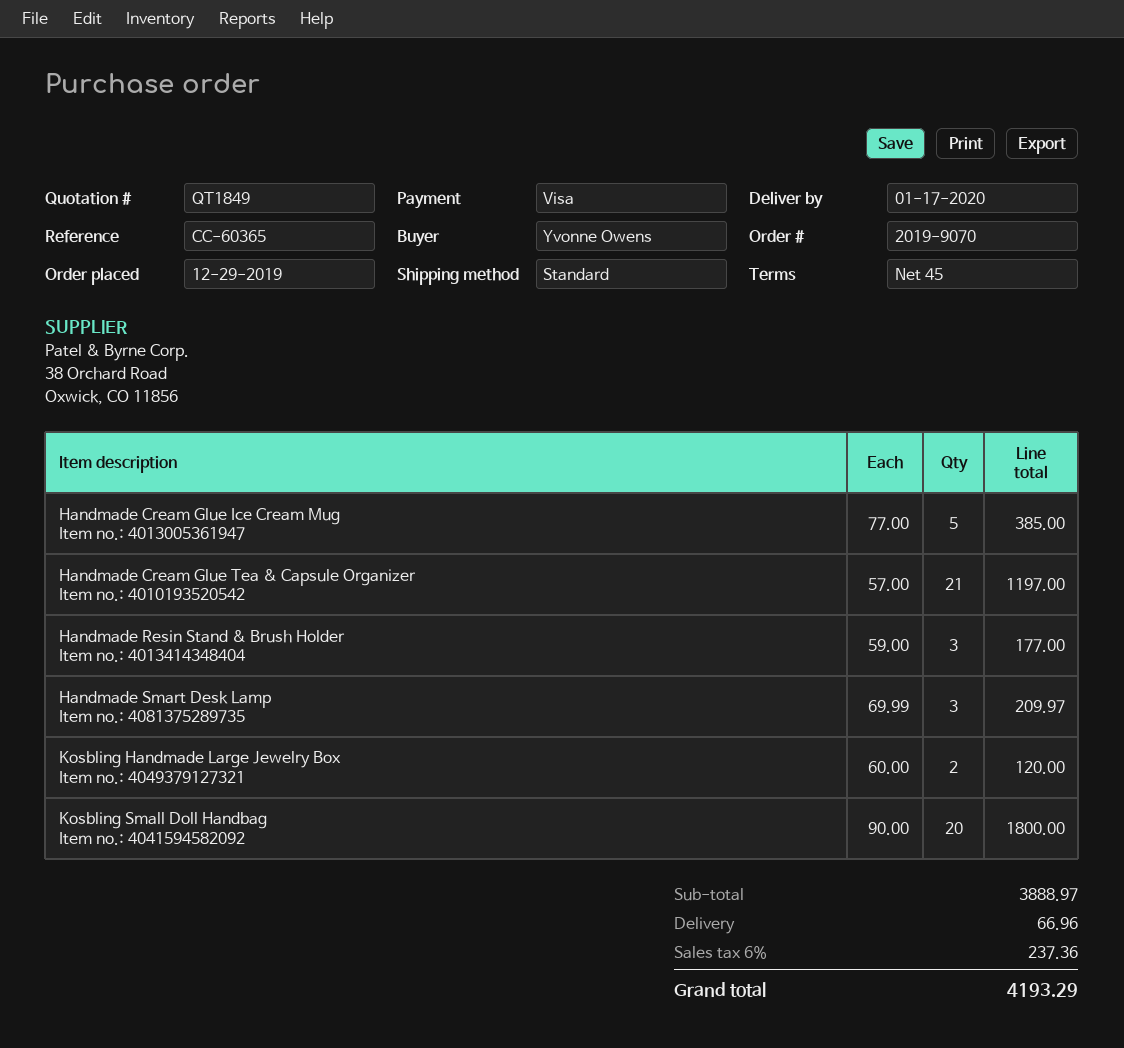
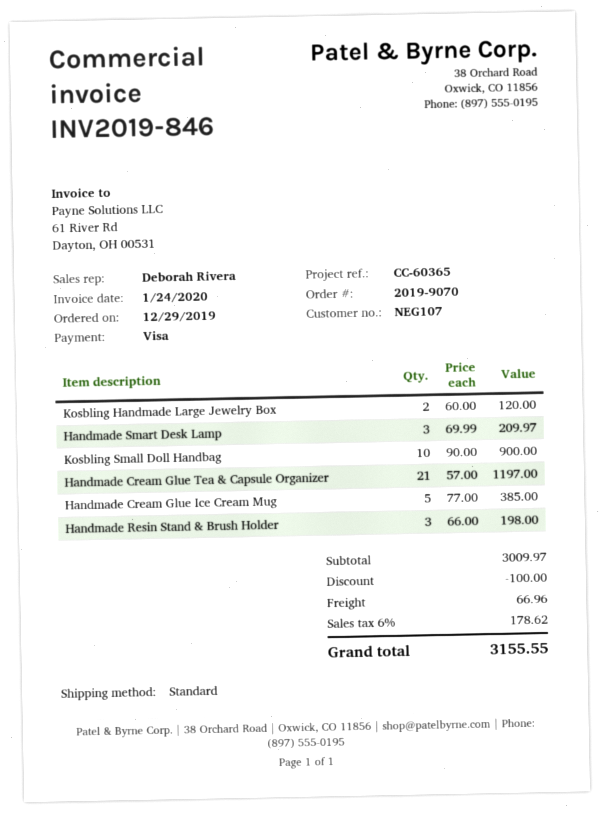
Handmade Resin Stand & Brush Holder: 3 x 59.00 = 177.00 -> 3 x 66.00 = 198.00
Kosbling Small Doll Handbag: 20 x 90.00 = 1800.00 -> 10 x 90.00 = 900.00
subtotal: 3888.97 -> 3009.97
discount: none -> 100.00
tax: 6% = 237.36 -> 6% = 178.62
total: 4193.29 -> 3155.55

